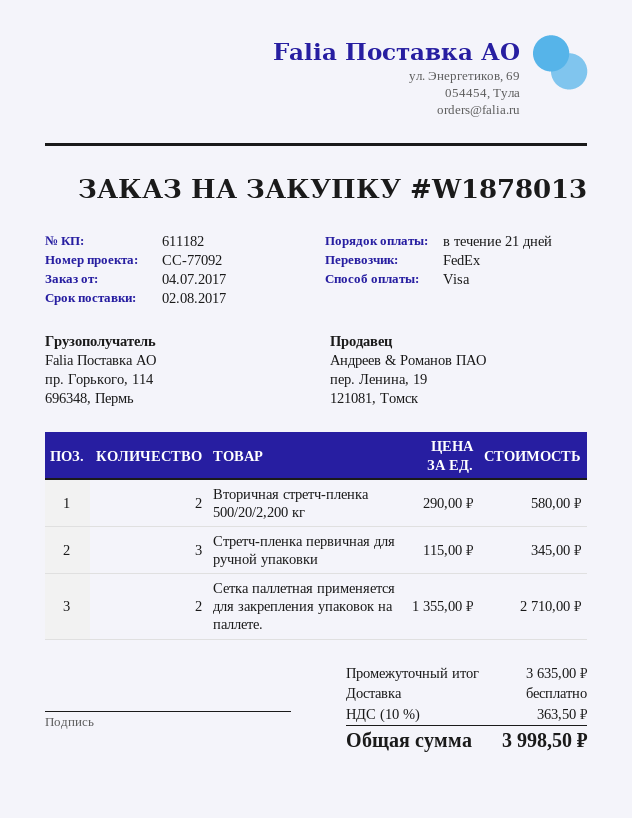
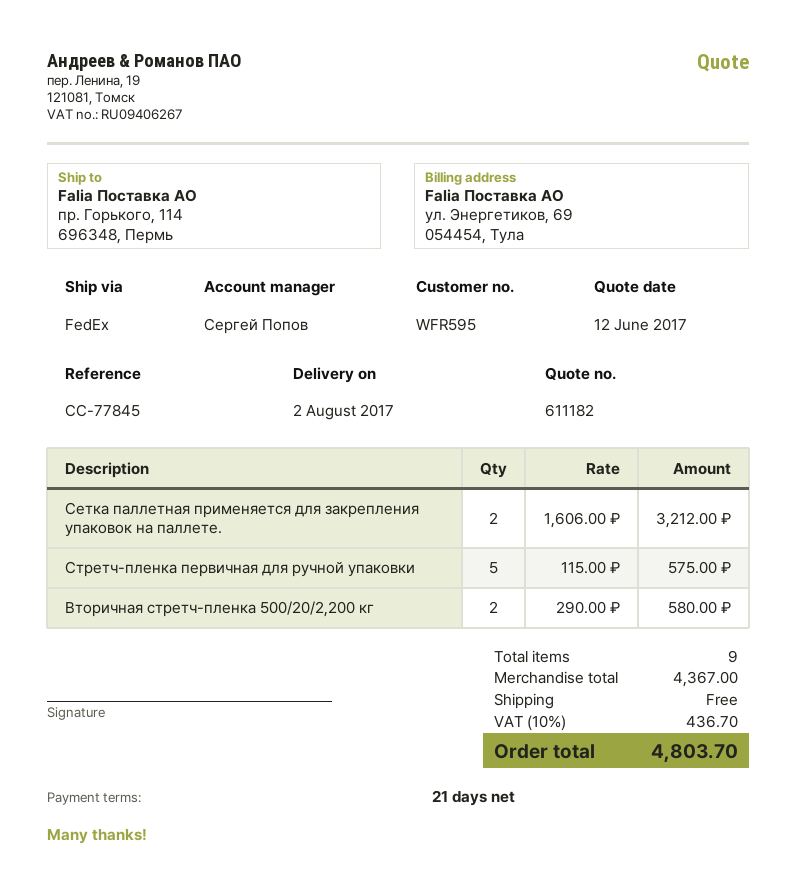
reference: CC-77092 -> CC-77845
Стретч-пленка первичная для ручной упаковки: 3 x 115.00 = 345.00 -> 5 x 115.00 = 575.00
Сетка паллетная применяется для закрепления упаковок на паллете.: 2 x 1355.00 = 2710.00 -> 2 x 1606.00 = 3212.00
subtotal: 3635.00 -> 4367.00
tax: 10% = 363.50 -> 10% = 436.70
total: 3998.50 -> 4803.70

